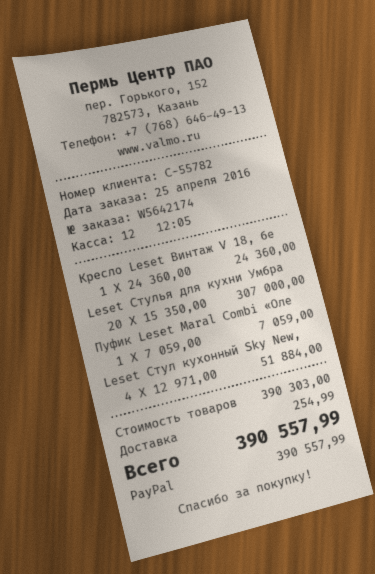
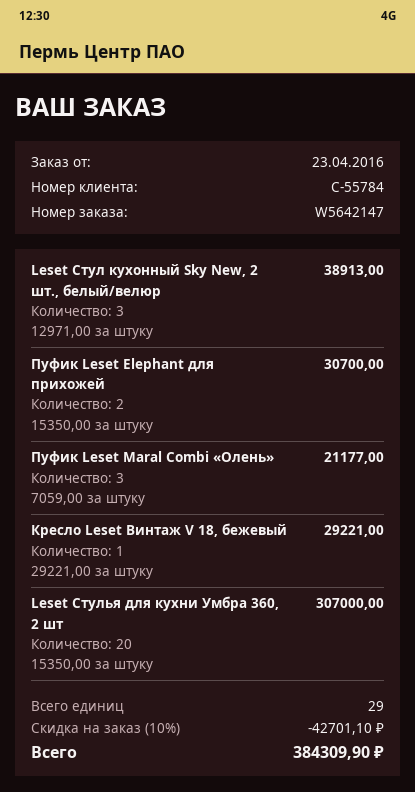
order number: W5642174 -> W5642147
order date: 2016-04-25 -> 2016-04-23
customer number: C-55782 -> C-55784
Кресло Leset Винтаж V 18, бе: 1 x 24360.00 = 24360.00 -> 1 x 29221.00 = 29221.00
Пуфик Leset Maral Combi «Оле: 1 x 7059.00 = 7059.00 -> 3 x 7059.00 = 21177.00
Leset Стул кухонный Sky New,: 4 x 12971.00 = 51884.00 -> 3 x 12971.00 = 38913.00
Пуфик Leset Elephant для прихожей: none -> 2 x 15350.00 = 30700.00
discount: none -> 10% = 42701.10
shipping: 254.99 -> none
total: 390557.99 -> 384309.90

